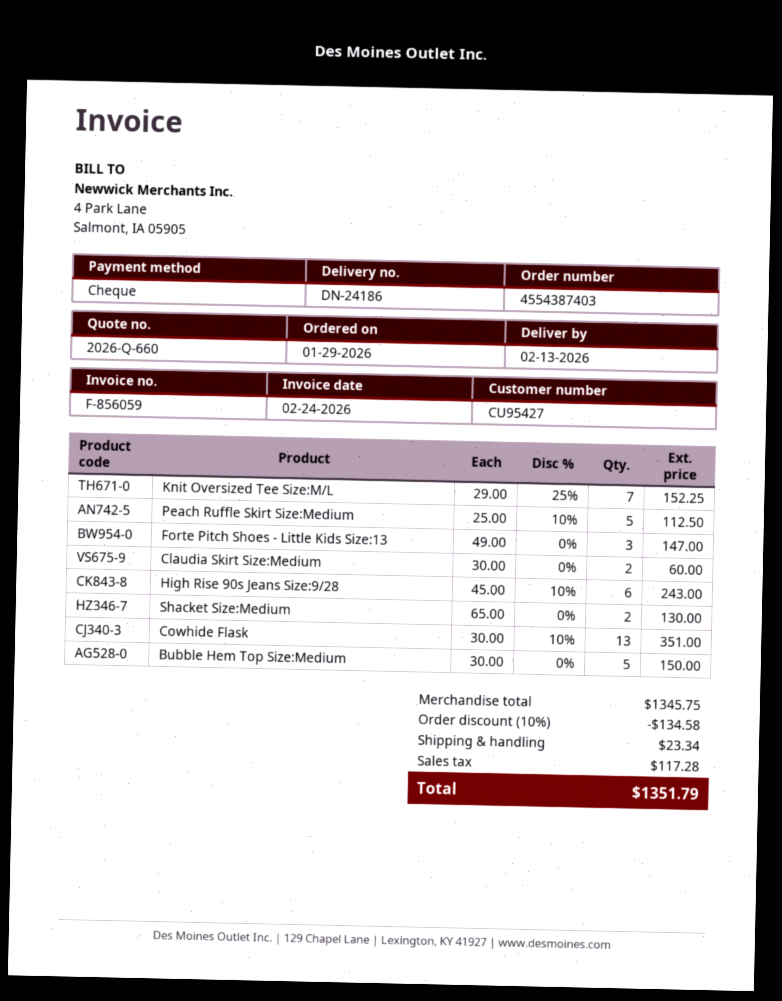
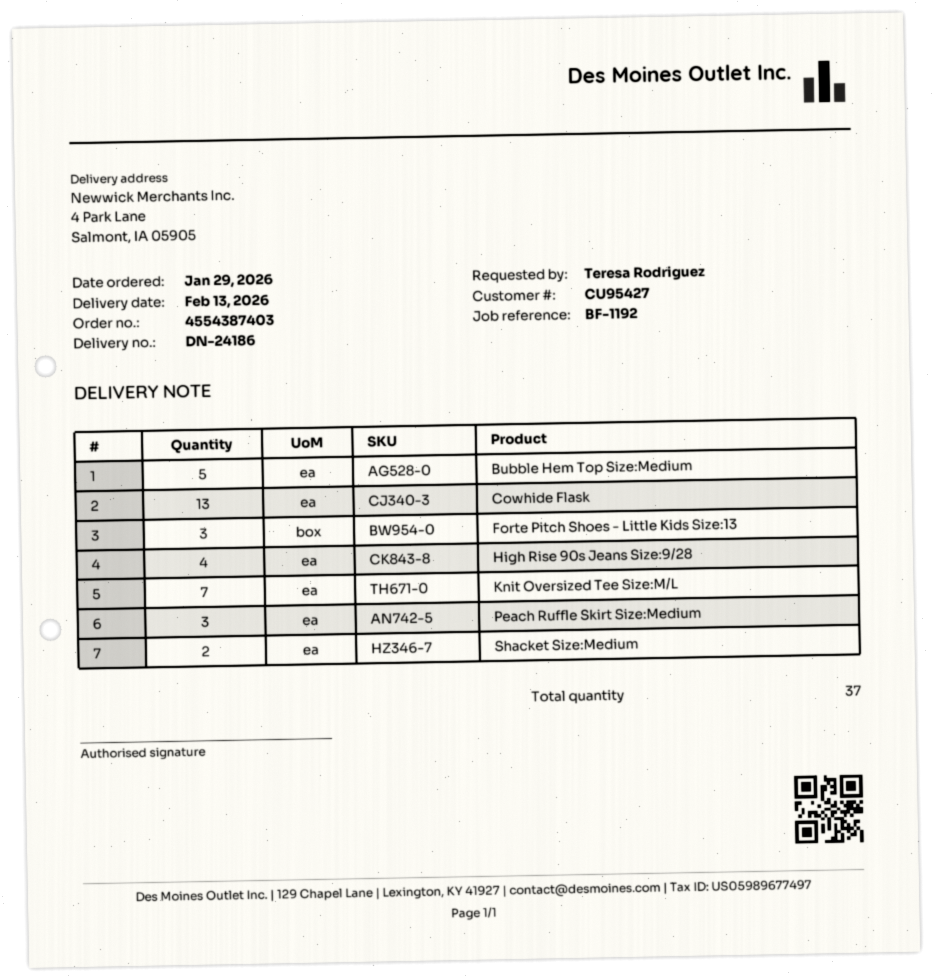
Peach Ruffle Skirt Size:Medium: 5 -> 3
Claudia Skirt Size:Medium: 2 -> none
High Rise 90s Jeans Size:9/28: 6 -> 4

